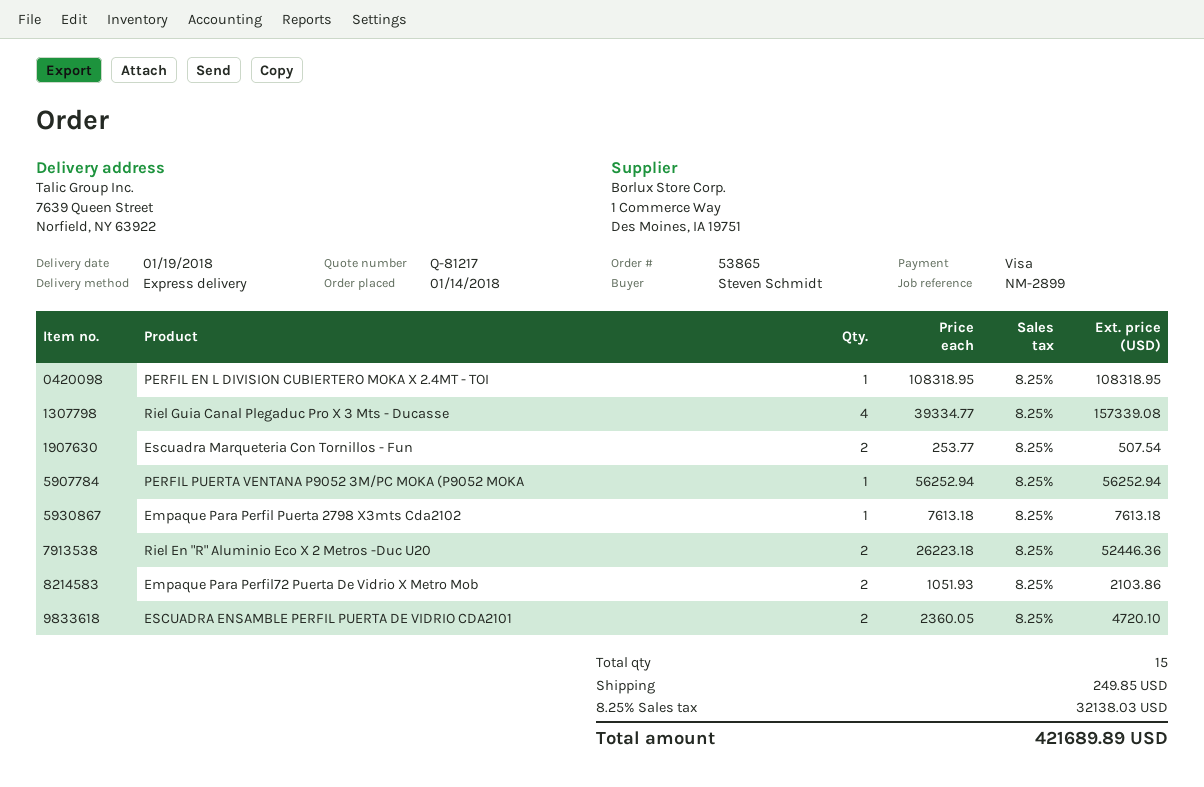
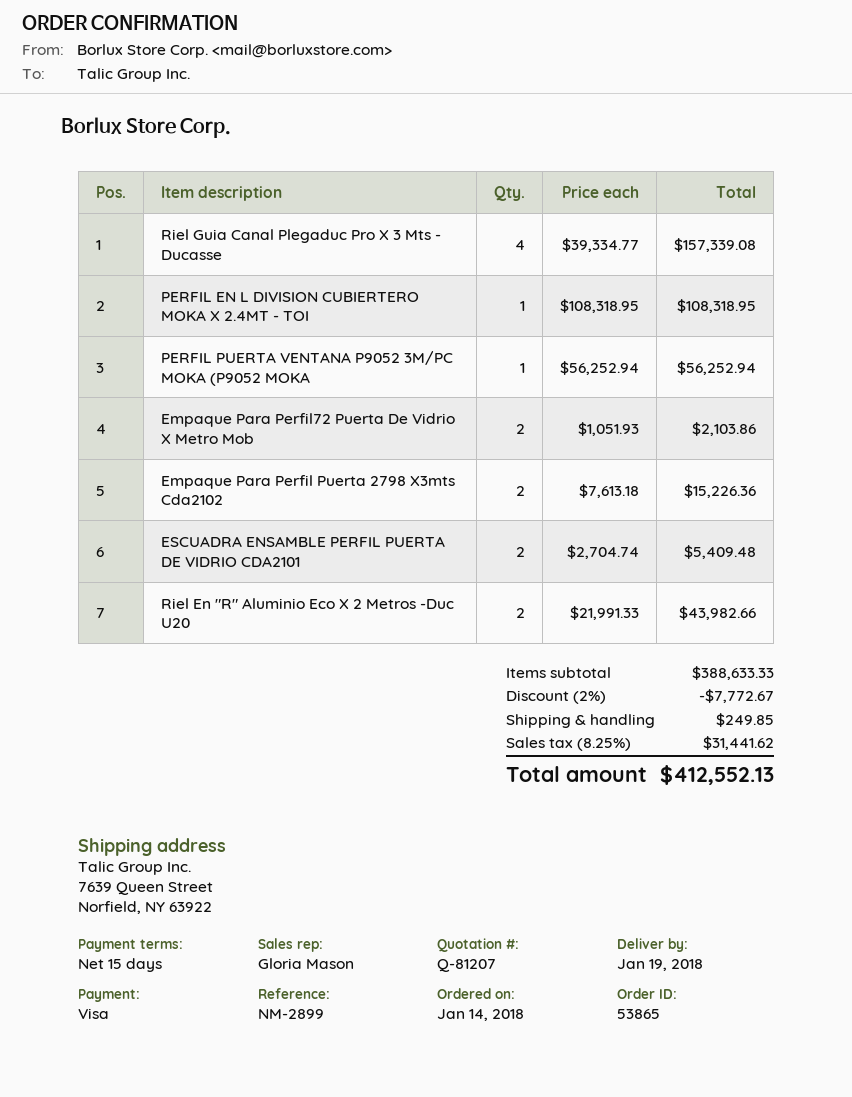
quote number: Q-81217 -> Q-81207
Escuadra Marqueteria Con Tornillos - Fun: 2 x 253.77 = 507.54 -> none
Empaque Para Perfil Puerta 2798 X3mts Cda2102: 1 x 7613.18 = 7613.18 -> 2 x 7613.18 = 15226.36
Riel En "R" Aluminio Eco X 2 Metros -Duc U20: 2 x 26223.18 = 52446.36 -> 2 x 21991.33 = 43982.66
ESCUADRA ENSAMBLE PERFIL PUERTA DE VIDRIO CDA2101: 2 x 2360.05 = 4720.10 -> 2 x 2704.74 = 5409.48
discount: none -> 2% = 7772.67
tax: 8.25% = 32138.03 -> 8.25% = 31441.62
total: 421689.89 -> 412552.13

